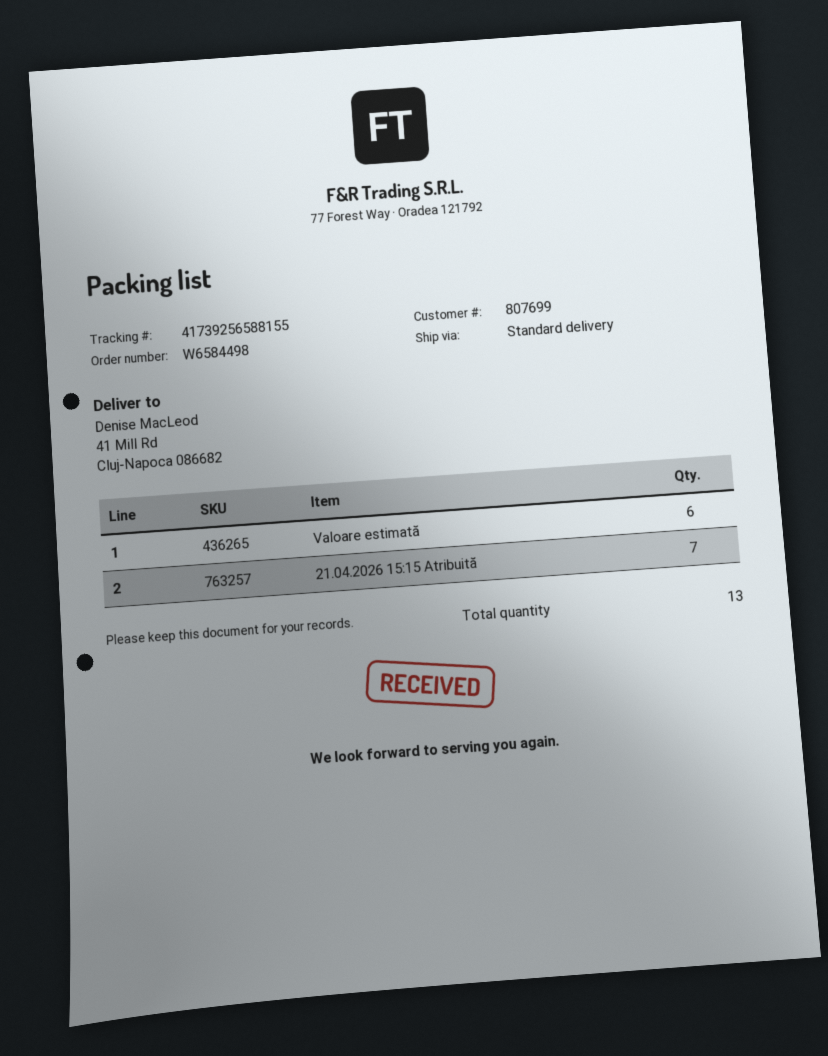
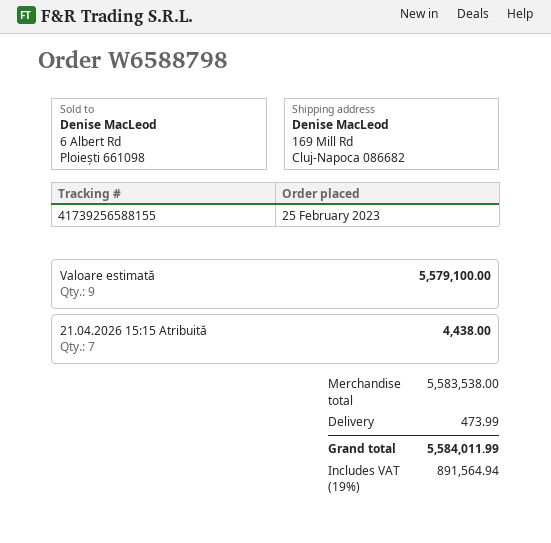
order number: W6584498 -> W6588798
ship to: 41 Mill Rd, Cluj-Napoca 086682 -> 169 Mill Rd, Cluj-Napoca 086682
Valoare estimată: 6 -> 9

